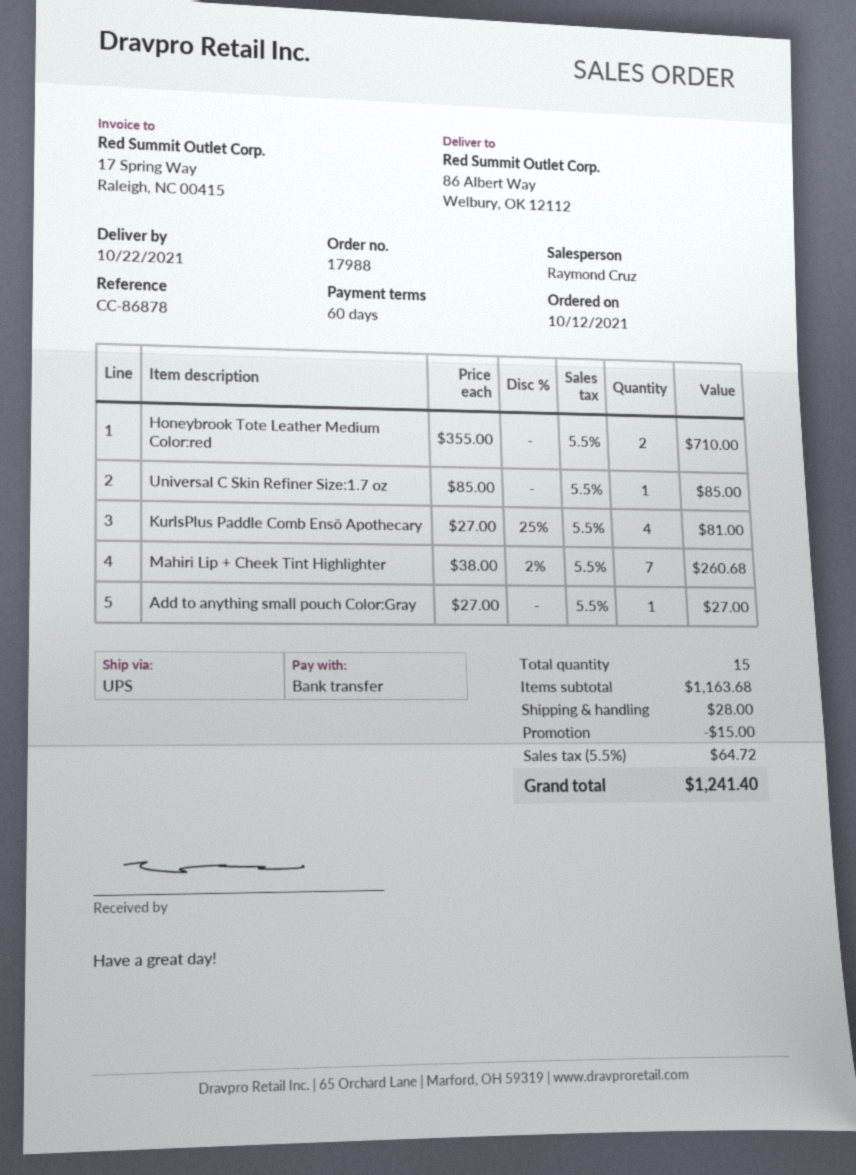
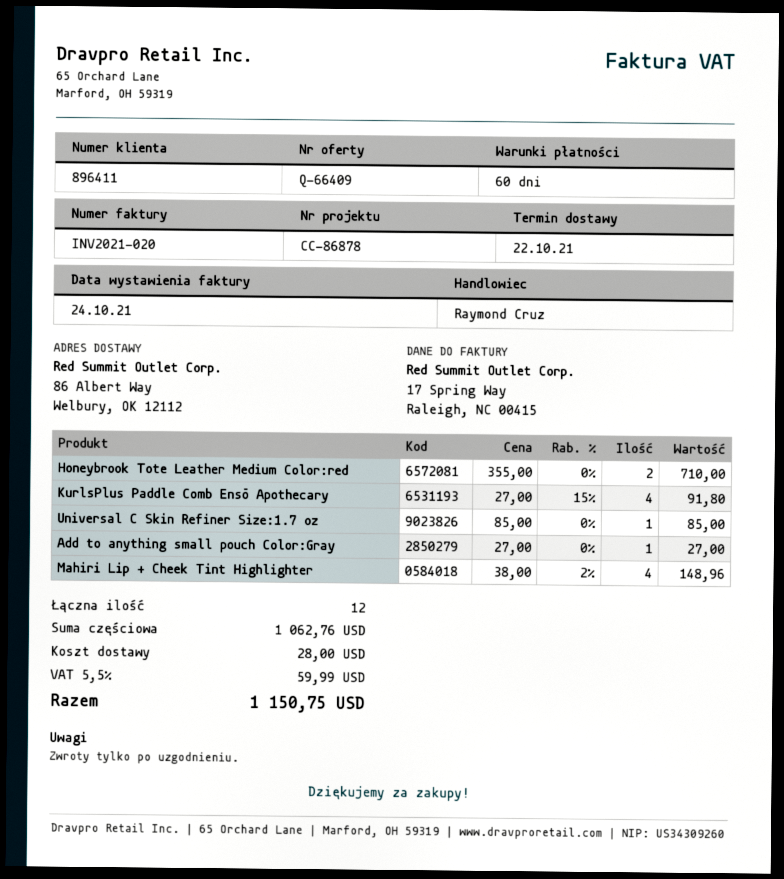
KurlsPlus Paddle Comb Ensō Apothecary: 4 x 27.00 - 25% = 81.00 -> 4 x 27.00 - 15% = 91.80
Mahiri Lip + Cheek Tint Highlighter: 7 x 38.00 - 2% = 260.68 -> 4 x 38.00 - 2% = 148.96
total quantity: 15 -> 12
subtotal: 1163.68 -> 1062.76
discount: 15.00 -> none
tax: 5.5% = 64.72 -> 5.5% = 59.99
total: 1241.40 -> 1150.75

